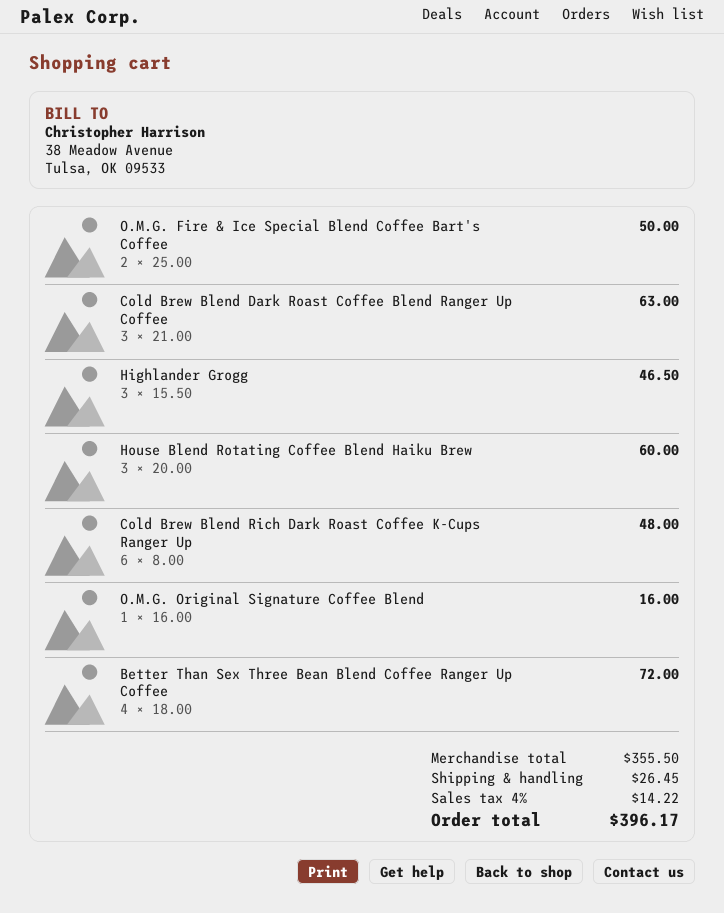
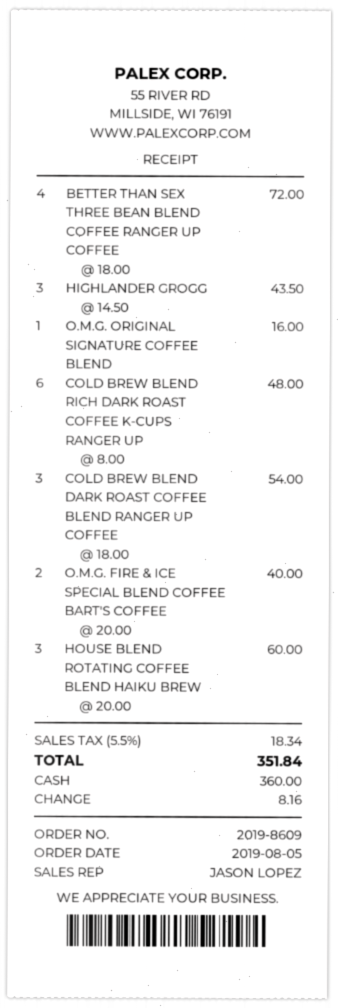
O.M.G. Fire & Ice Special Blend Coffee Bart's Coffee: 2 x 25.00 = 50.00 -> 2 x 20.00 = 40.00
Cold Brew Blend Dark Roast Coffee Blend Ranger Up Coffee: 3 x 21.00 = 63.00 -> 3 x 18.00 = 54.00
Highlander Grogg: 3 x 15.50 = 46.50 -> 3 x 14.50 = 43.50
shipping: 26.45 -> none
tax: 4% = 14.22 -> 5.5% = 18.34
total: 396.17 -> 351.84

